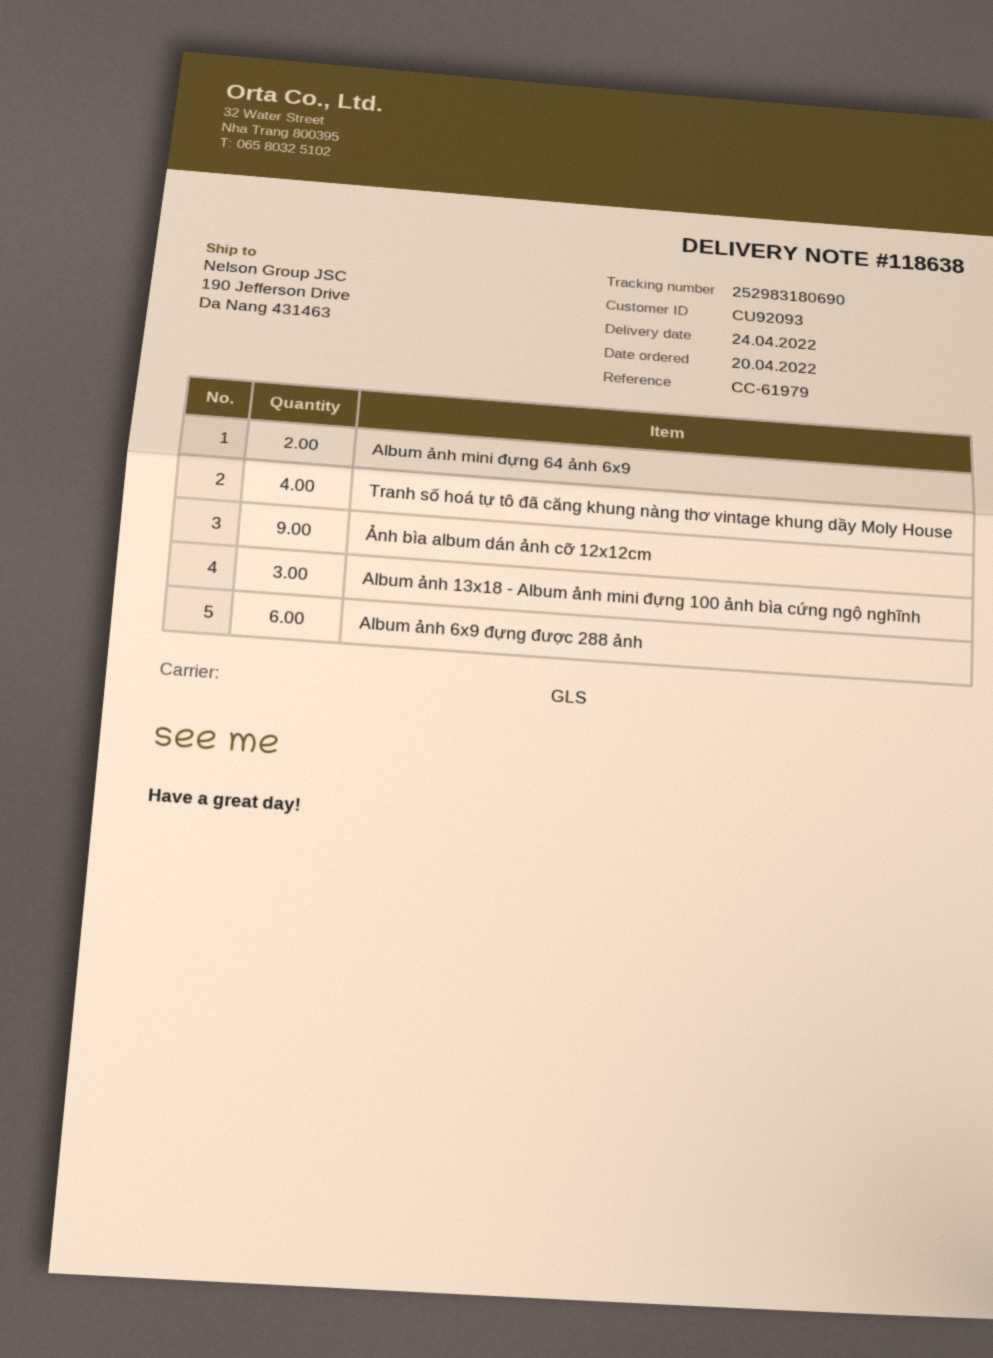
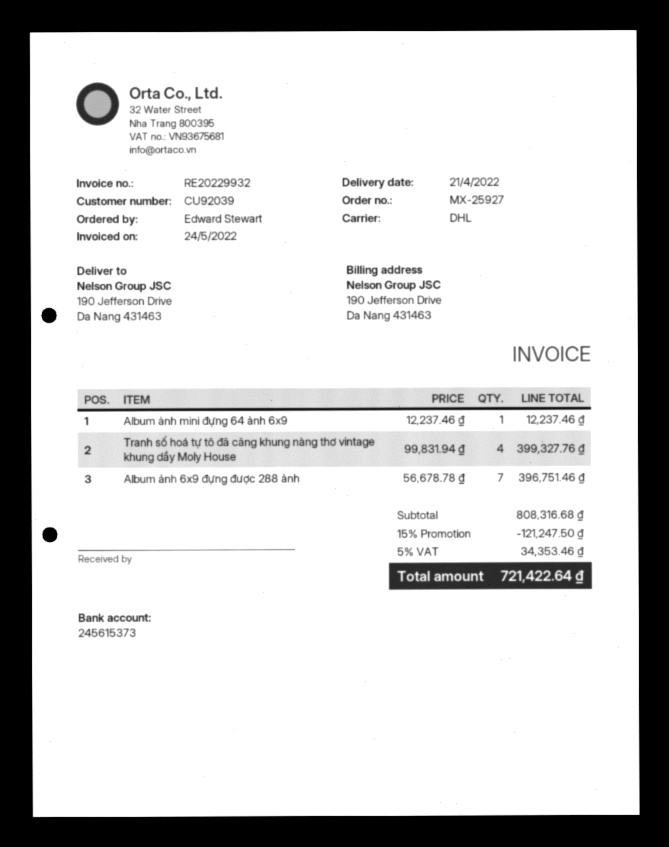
delivery date: 2022-04-24 -> 2022-04-21
customer number: CU92093 -> CU92039
shipping method: GLS -> DHL
Album ảnh mini đựng 64 ảnh 6x9: 2 -> 1
Ảnh bìa album dán ảnh cỡ 12x12cm: 9 -> none
Album ảnh 13x18 - Album ảnh mini đựng 100 ảnh bìa cứng ngộ nghĩnh: 3 -> none
Album ảnh 6x9 đựng được 288 ảnh: 6 -> 7

